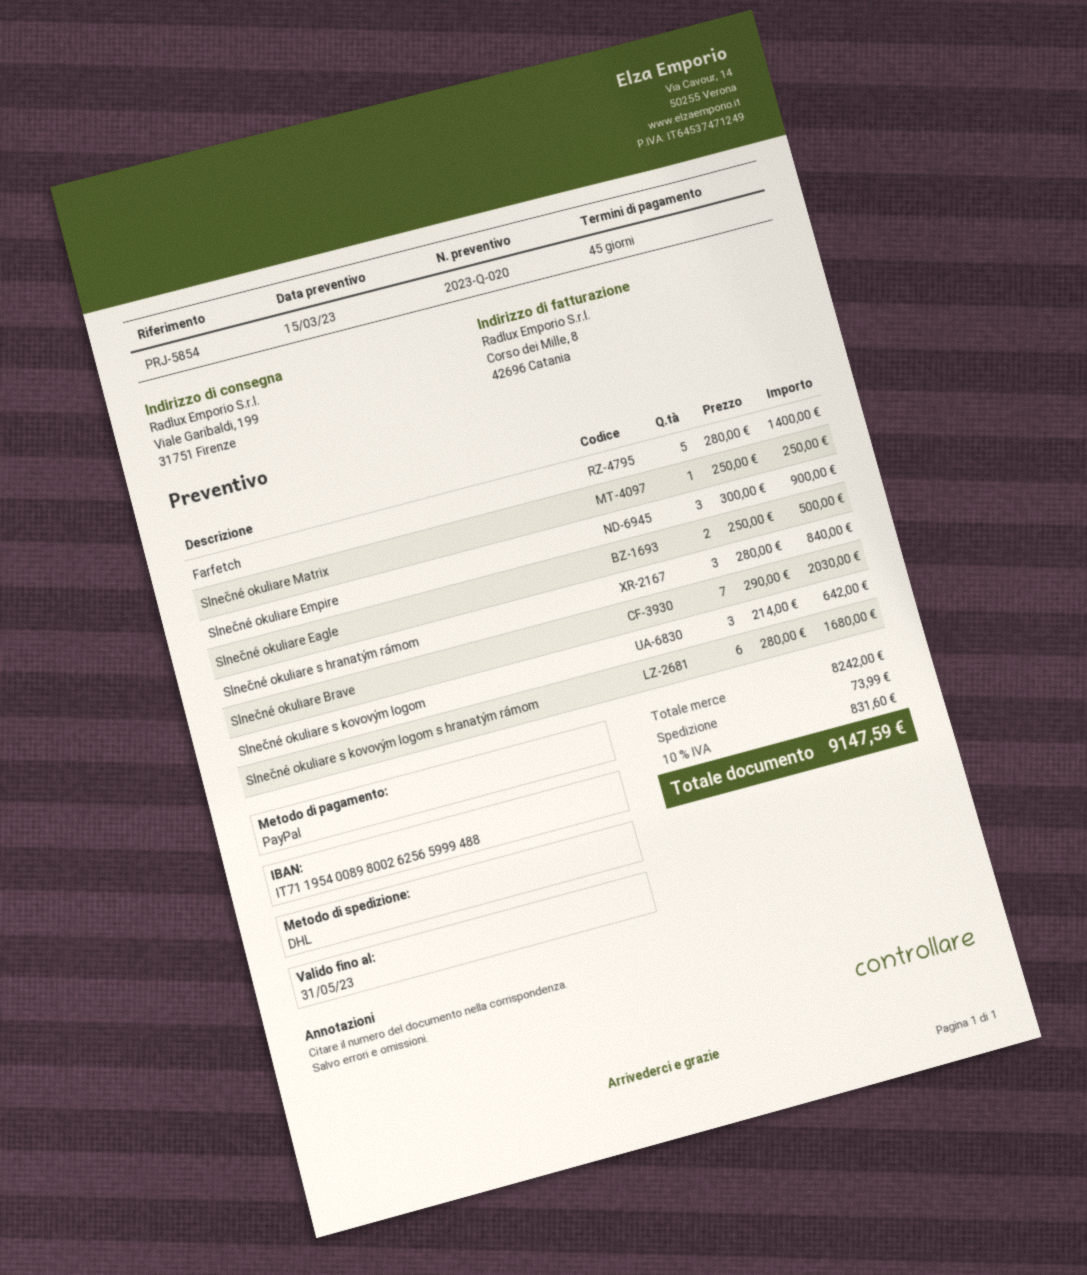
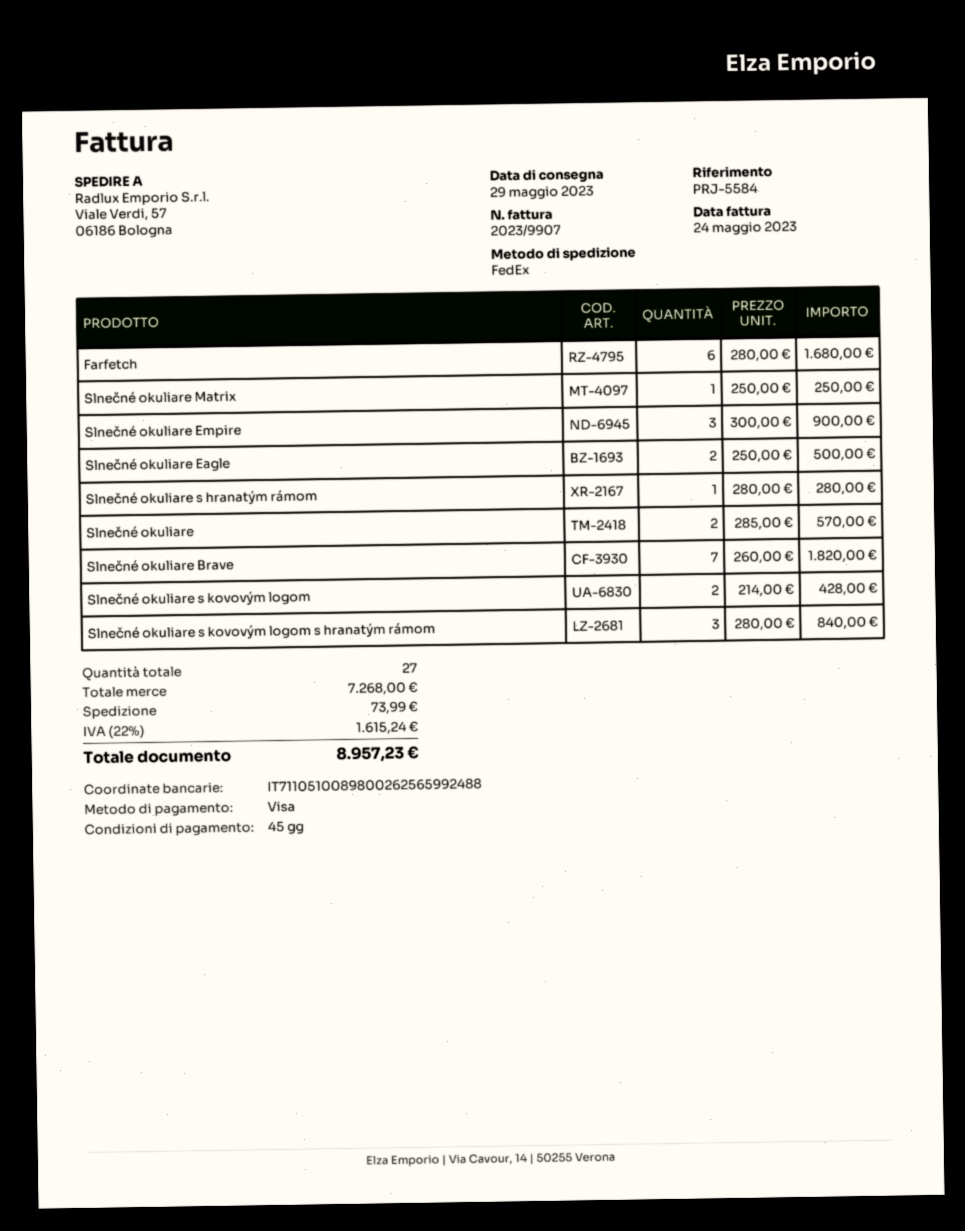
reference: PRJ-5854 -> PRJ-5584
payment method: PayPal -> Visa
bank account: IT7119540089800262565999488 -> IT7110510089800262565992488
shipping method: DHL -> FedEx
ship to: Viale Garibaldi, 199, 31751 Firenze -> Viale Verdi, 57, 06186 Bologna
Farfetch: 5 x 280.00 = 1400.00 -> 6 x 280.00 = 1680.00
Slnečné okuliare s hranatým rámom: 3 x 280.00 = 840.00 -> 1 x 280.00 = 280.00
Slnečné okuliare Brave: 7 x 290.00 = 2030.00 -> 7 x 260.00 = 1820.00
Slnečné okuliare s kovovým logom: 3 x 214.00 = 642.00 -> 2 x 214.00 = 428.00
Slnečné okuliare s kovovým logom s hranatým rámom: 6 x 280.00 = 1680.00 -> 3 x 280.00 = 840.00
Slnečné okuliare: none -> 2 x 285.00 = 570.00
subtotal: 8242.00 -> 7268.00
tax: 10% = 831.60 -> 22% = 1615.24
total: 9147.59 -> 8957.23

